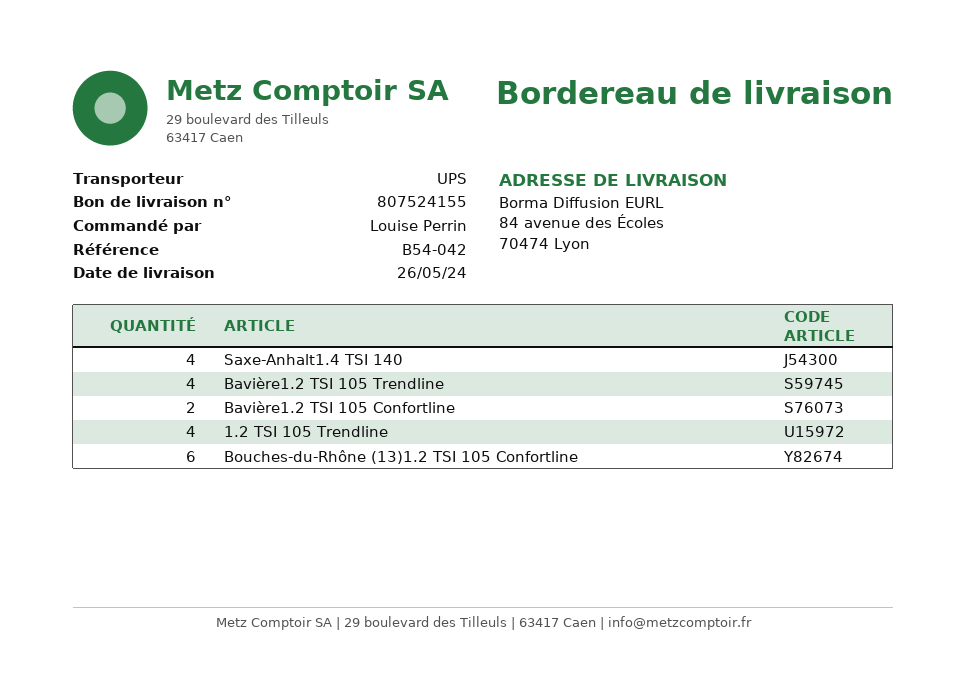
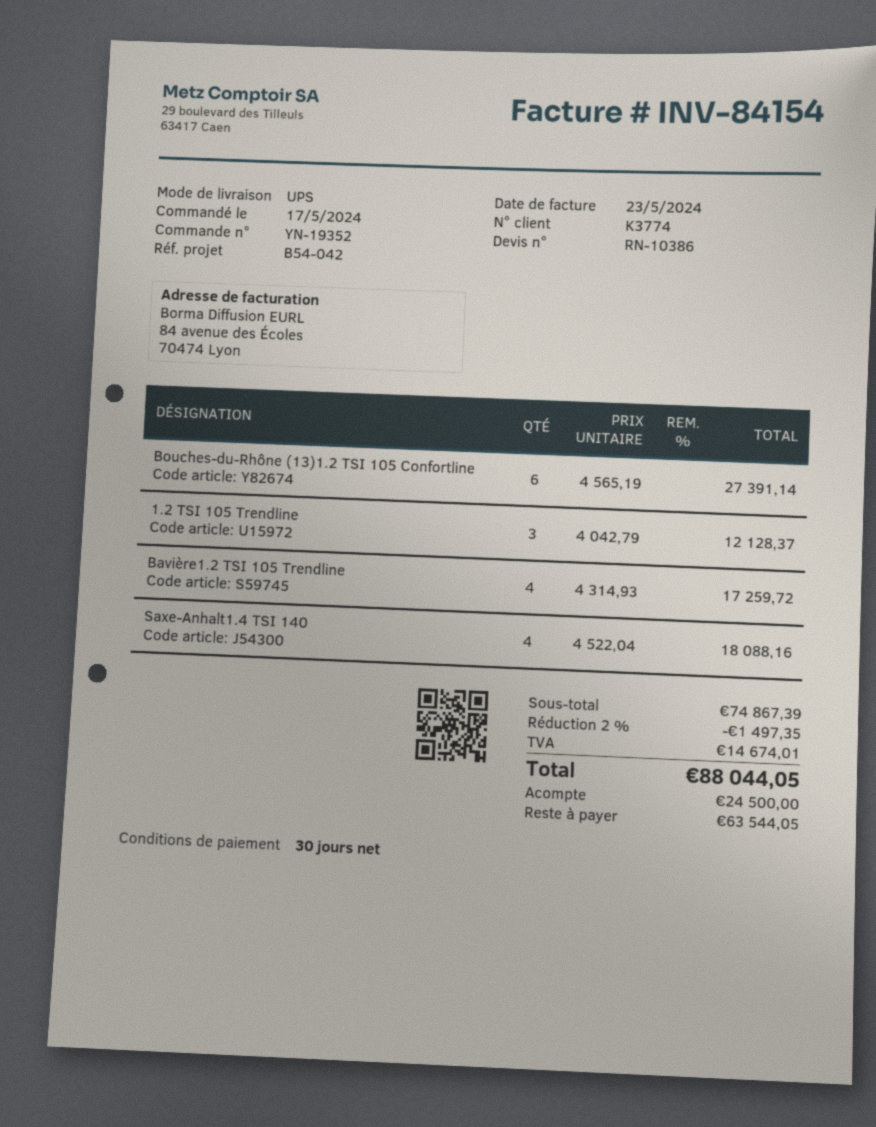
Bavière1.2 TSI 105 Confortline: 2 -> none
1.2 TSI 105 Trendline: 4 -> 3

